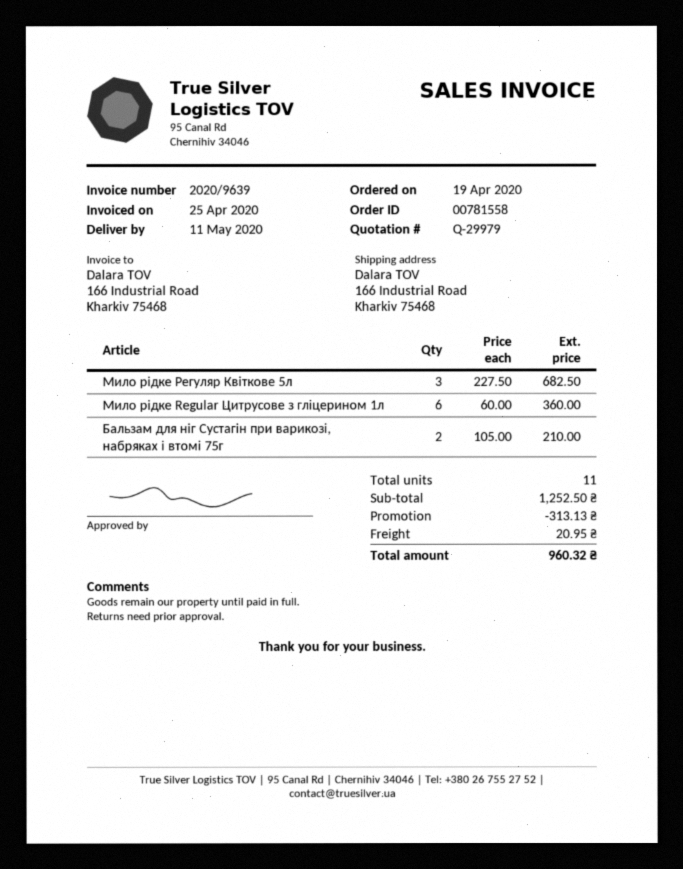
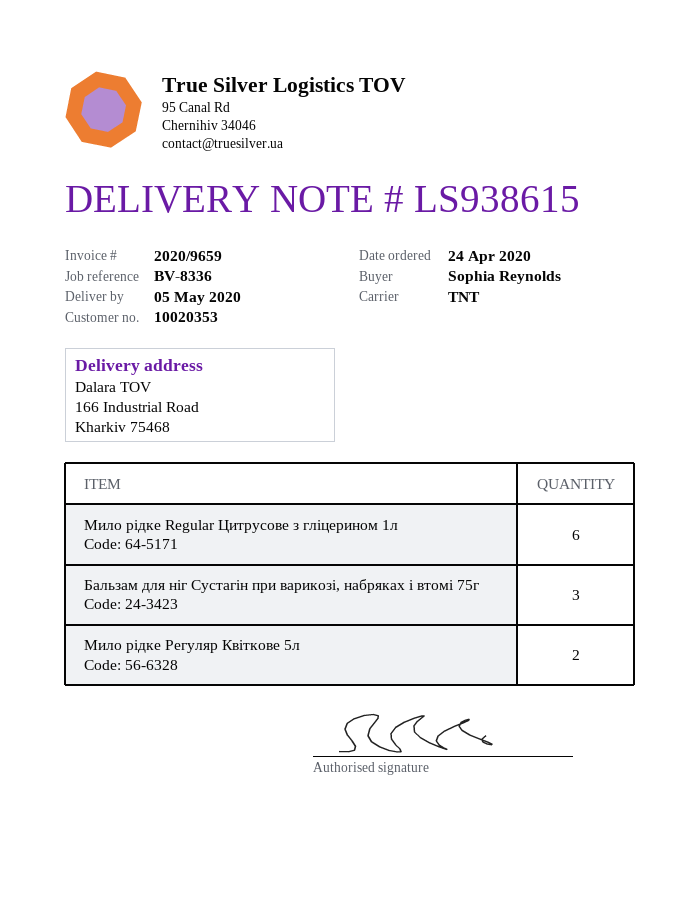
order date: 2020-04-19 -> 2020-04-24
delivery date: 2020-05-11 -> 2020-05-05
invoice number: 2020/9639 -> 2020/9659
Мило рідке Регуляр Квіткове 5л: 3 -> 2
Бальзам для ніг Сустагін при варикозі, набряках і втомі 75г: 2 -> 3

